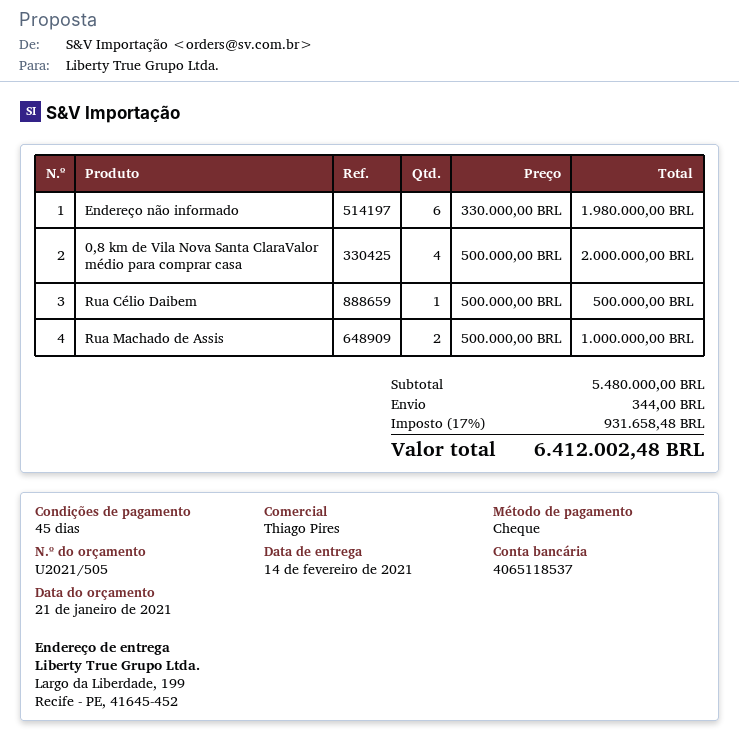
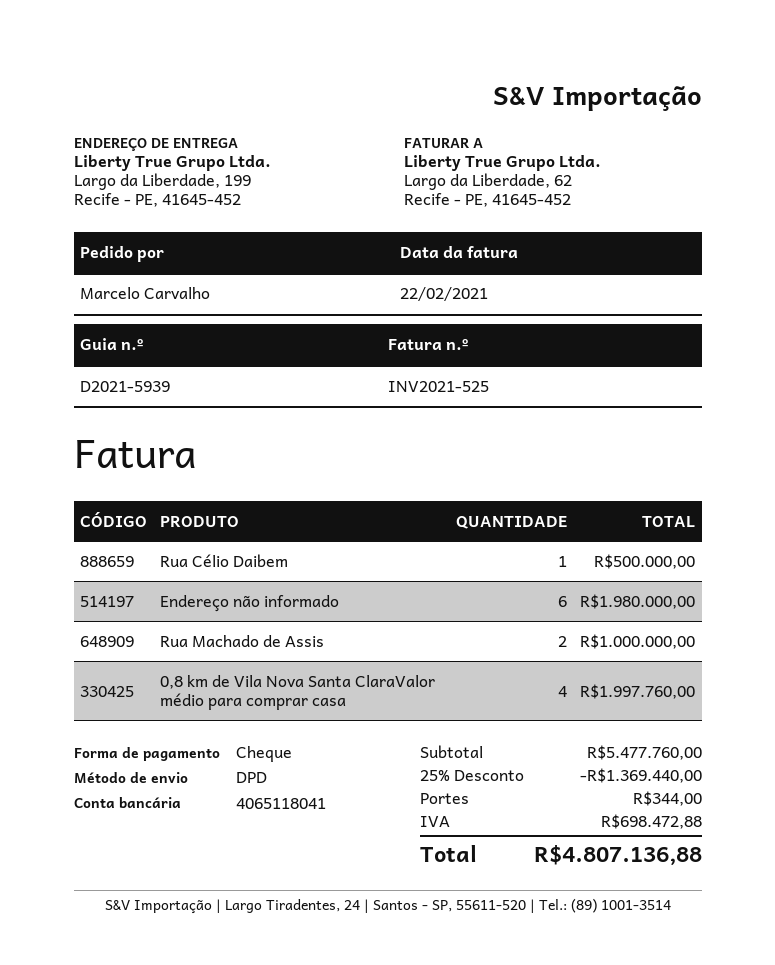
bank account: 4065118537 -> 4065118041
0,8 km de Vila Nova Santa ClaraValor médio para comprar casa: 4 for 2000000.00 -> 4 for 1997760.00
subtotal: 5480000.00 -> 5477760.00
discount: none -> 25% = 1369440.00
tax: 931658.48 -> 698472.88
total: 6412002.48 -> 4807136.88

